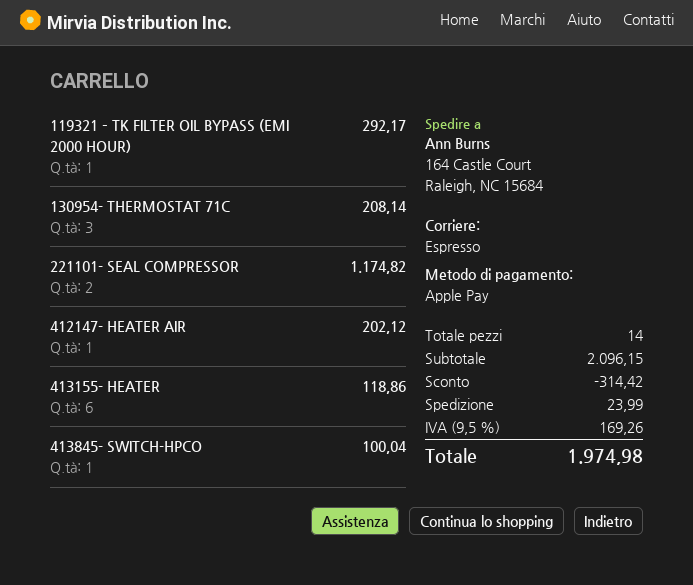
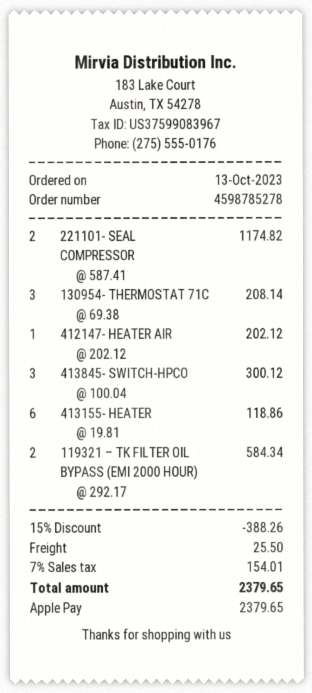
119321 – TK FILTER OIL BYPASS (EMI 2000 HOUR): 1 for 292.17 -> 2 for 584.34
413845- SWITCH-HPCO: 1 for 100.04 -> 3 for 300.12
discount: 314.42 -> 388.26
shipping: 23.99 -> 25.50
tax: 9.5% = 169.26 -> 7% = 154.01
total: 1974.98 -> 2379.65

